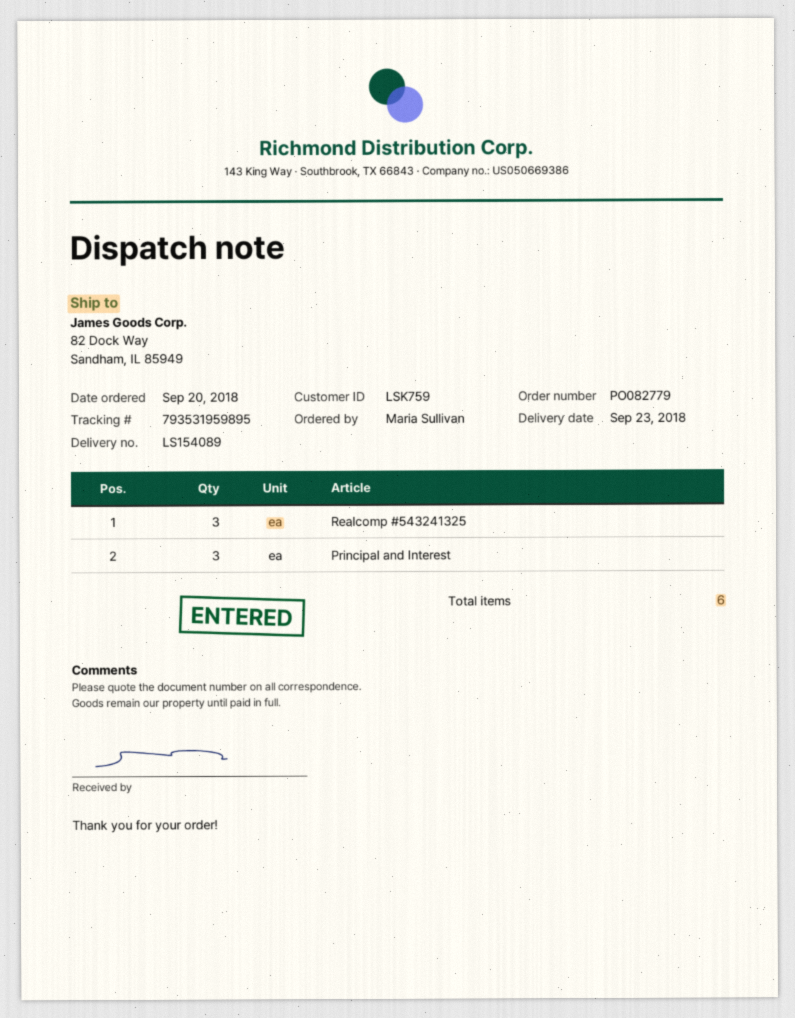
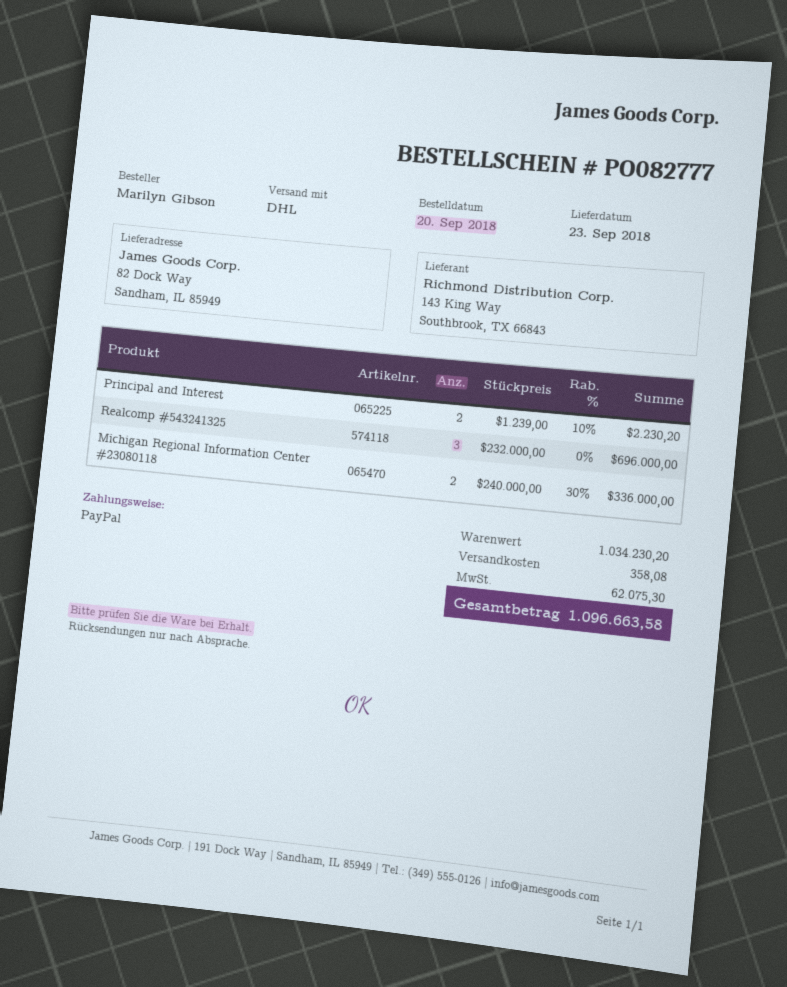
order number: PO082779 -> PO082777
ordered by: Maria Sullivan -> Marilyn Gibson
Principal and Interest: 3 -> 2
Michigan Regional Information Center #23080118: none -> 2

